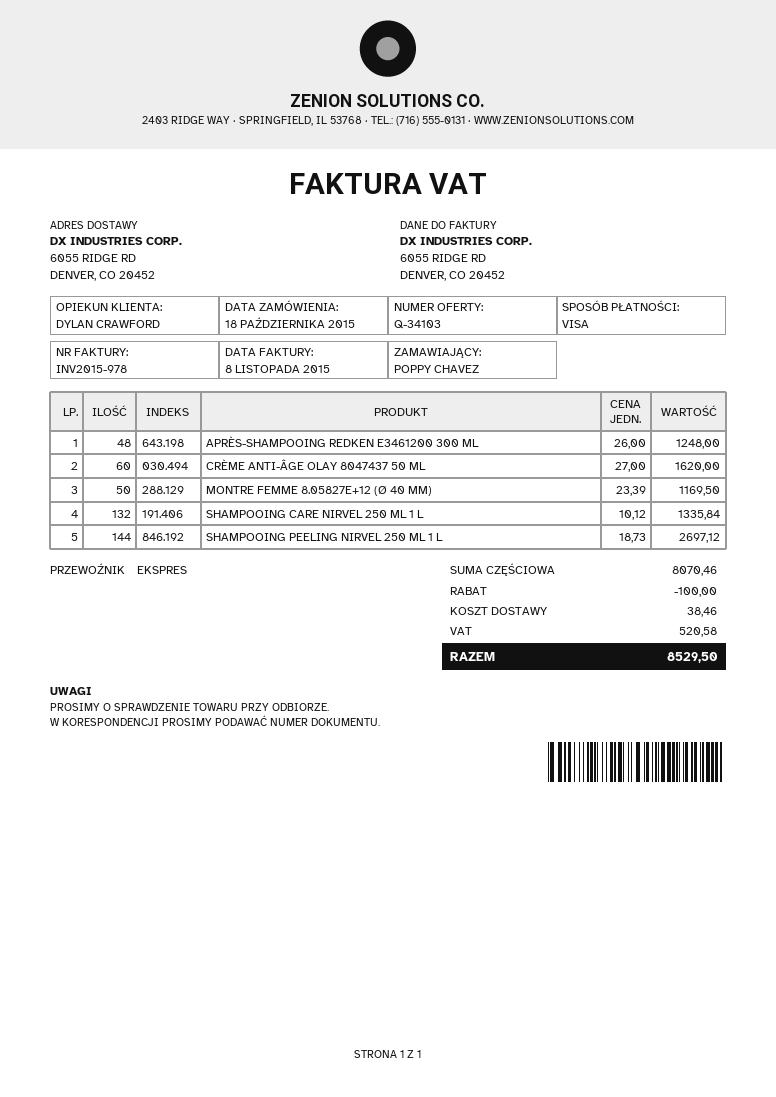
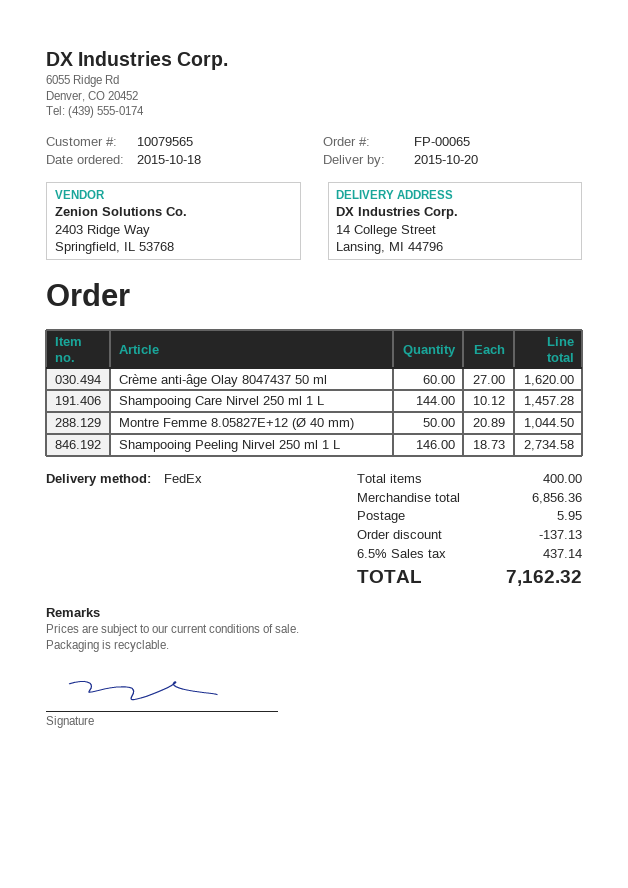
shipping method: express -> FedEx
ship to: 6055 RIDGE RD, DENVER, CO 20452 -> 14 College Street, Lansing, MI 44796
APRÈS-SHAMPOOING REDKEN E3461200 300 ML: 48 x 26.00 = 1248.00 -> none
MONTRE FEMME 8.05827E+12 (Ø 40 MM): 50 x 23.39 = 1169.50 -> 50 x 20.89 = 1044.50
SHAMPOOING CARE NIRVEL 250 ML 1 L: 132 x 10.12 = 1335.84 -> 144 x 10.12 = 1457.28
SHAMPOOING PEELING NIRVEL 250 ML 1 L: 144 x 18.73 = 2697.12 -> 146 x 18.73 = 2734.58
subtotal: 8070.46 -> 6856.36
discount: 100.00 -> 137.13
shipping: 38.46 -> 5.95
tax: 520.58 -> 437.14
total: 8529.50 -> 7162.32

